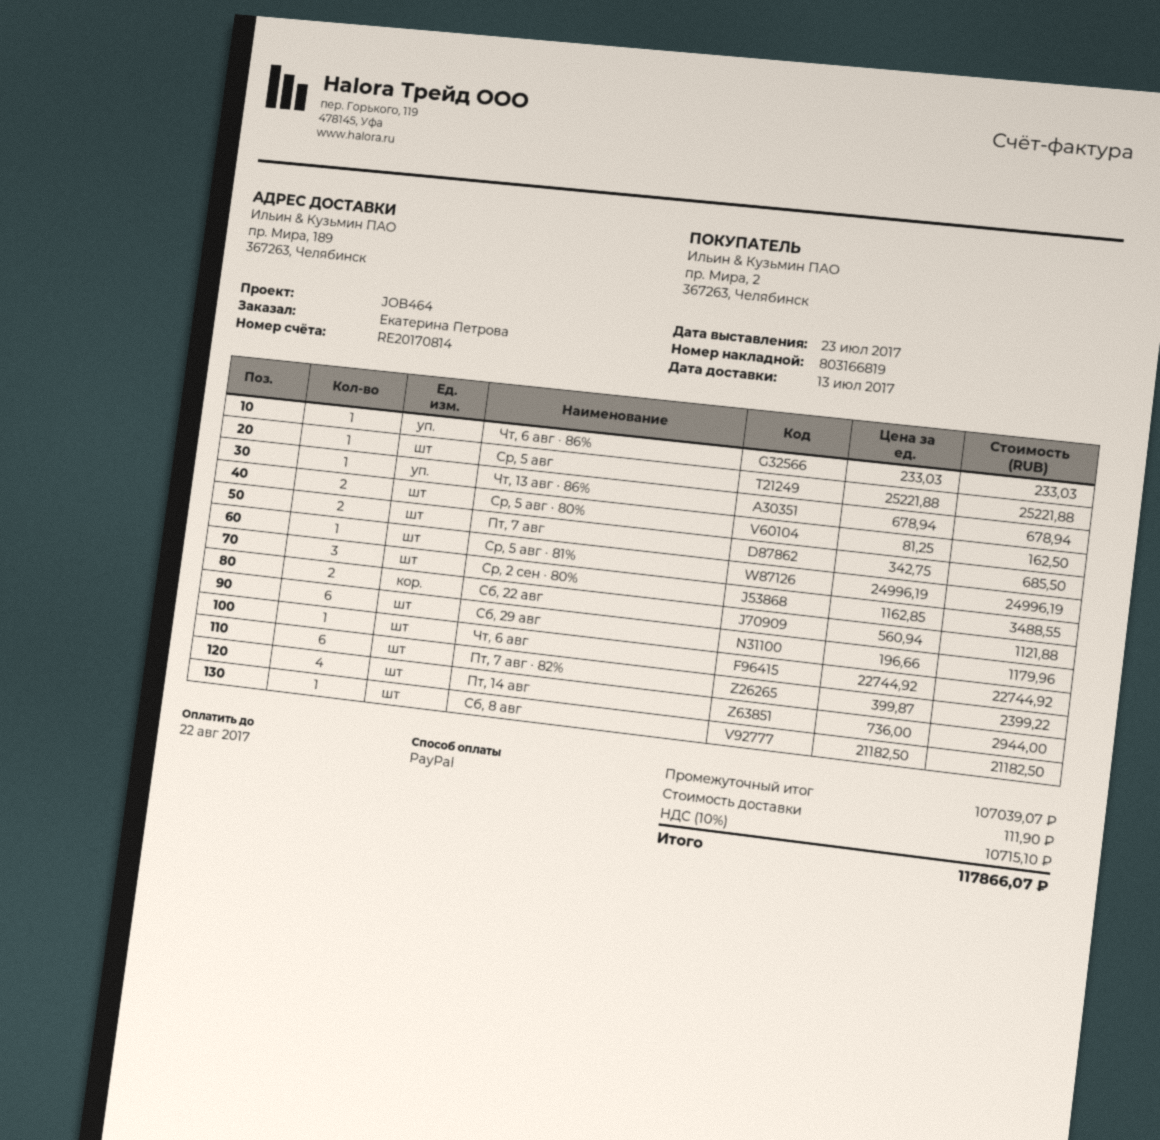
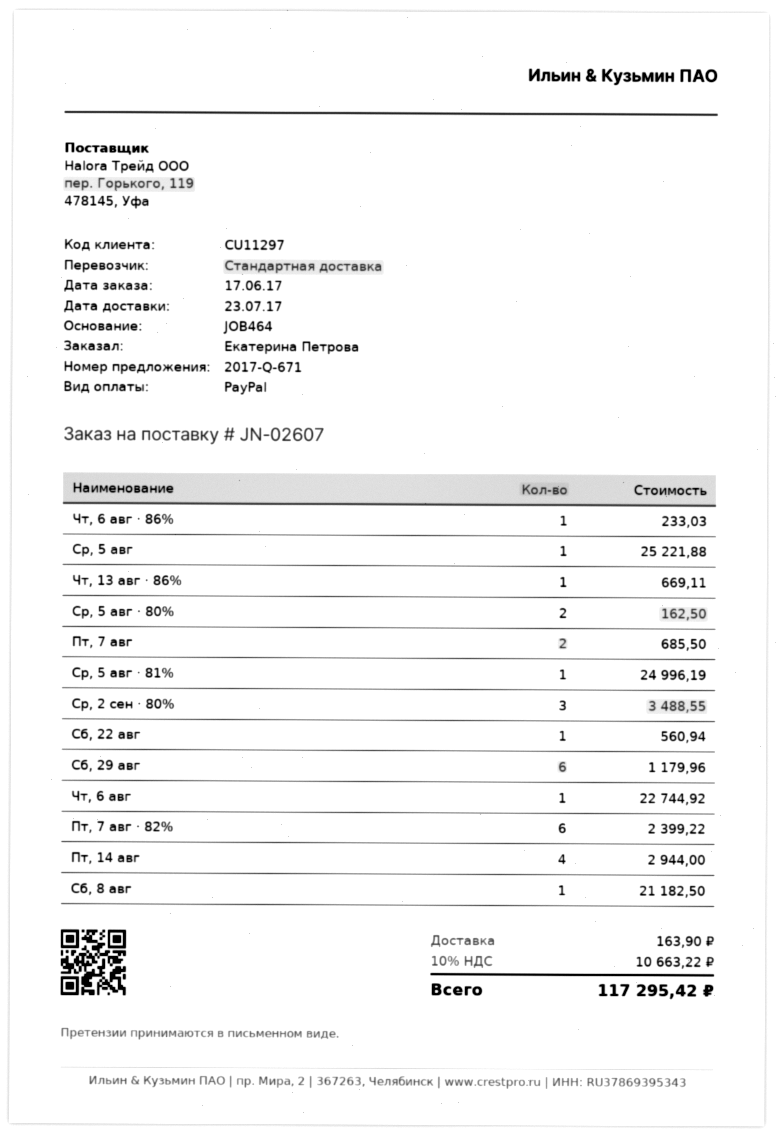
delivery date: 2017-07-13 -> 2017-07-23
Чт, 13 авг · 86%: 1 for 678.94 -> 1 for 669.11
Сб, 22 авг: 2 for 1121.88 -> 1 for 560.94
shipping: 111.90 -> 163.90
tax: 10% = 10715.10 -> 10% = 10663.22
total: 117866.07 -> 117295.42

